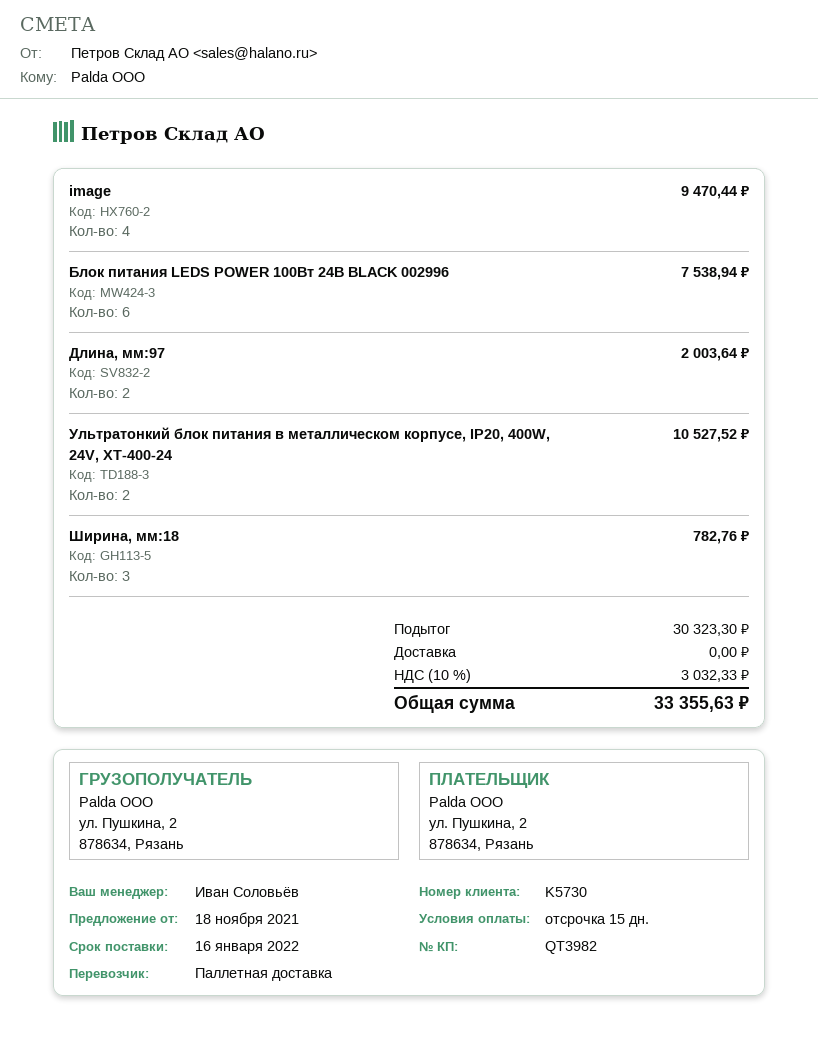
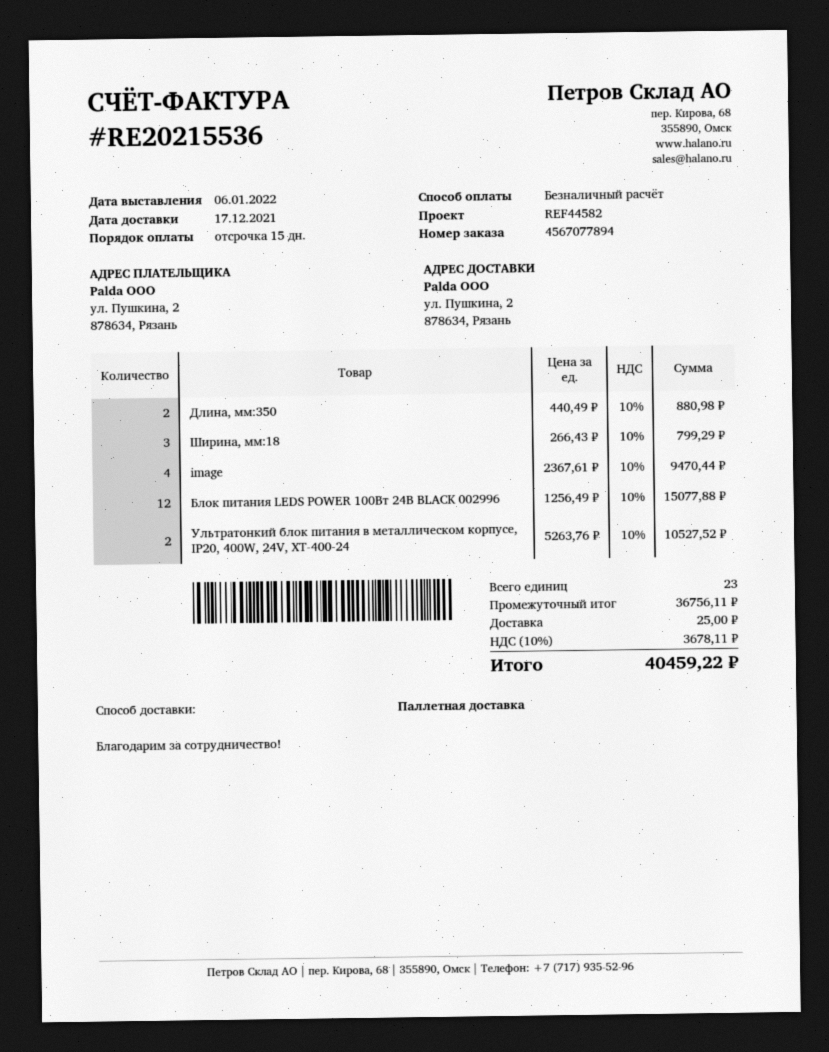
delivery date: 2022-01-16 -> 2021-12-17
Блок питания LEDS POWER 100Вт 24В BLACK 002996: 6 for 7538.94 -> 12 for 15077.88
Длина, мм:97: 2 for 2003.64 -> none
Ширина, мм:18: 3 for 782.76 -> 3 for 799.29
Длина, мм:350: none -> 2 for 880.98
subtotal: 30323.30 -> 36756.11
shipping: 0.00 -> 25.00
tax: 10% = 3032.33 -> 10% = 3678.11
total: 33355.63 -> 40459.22

